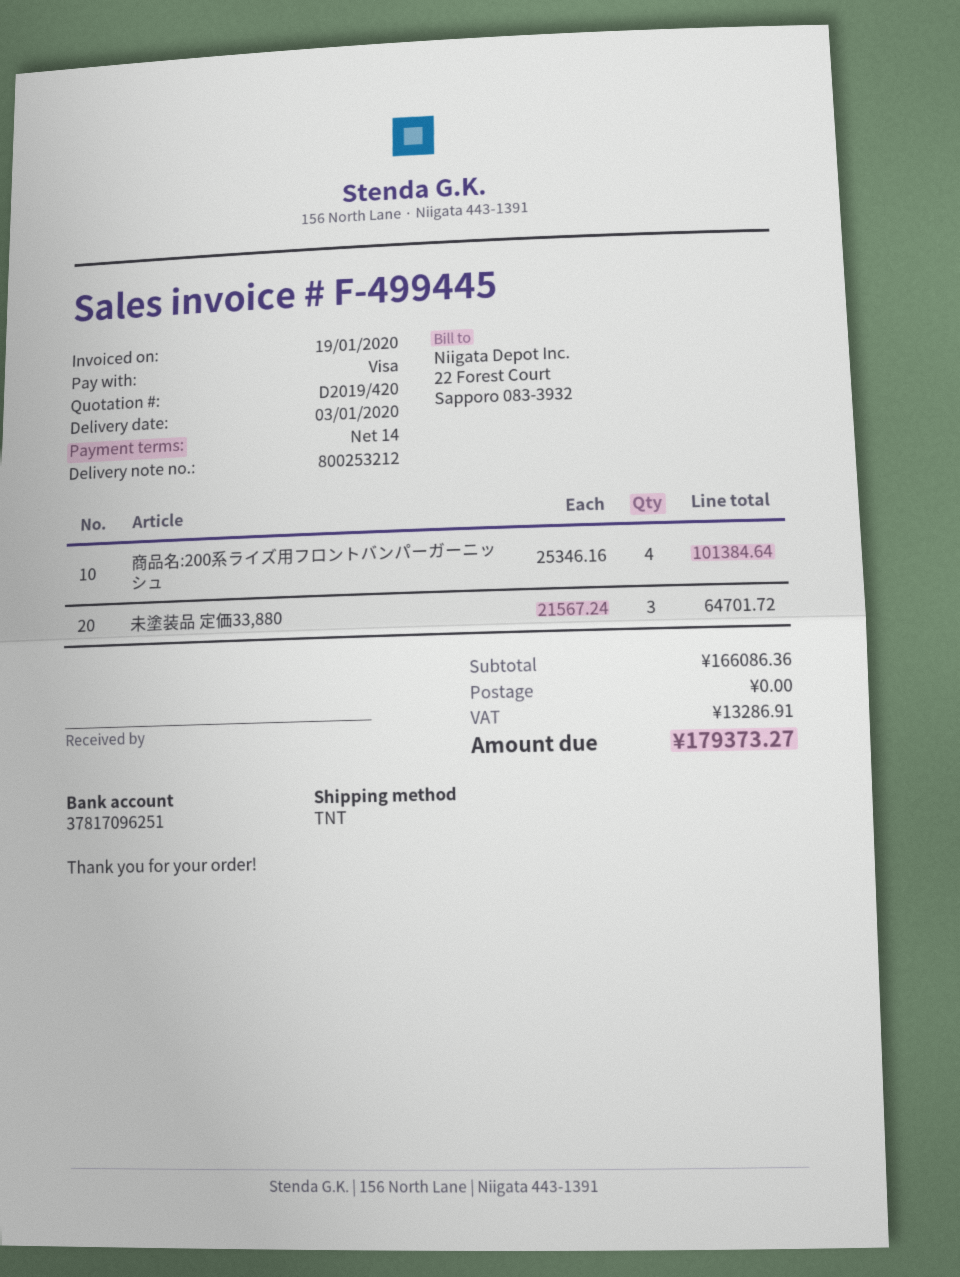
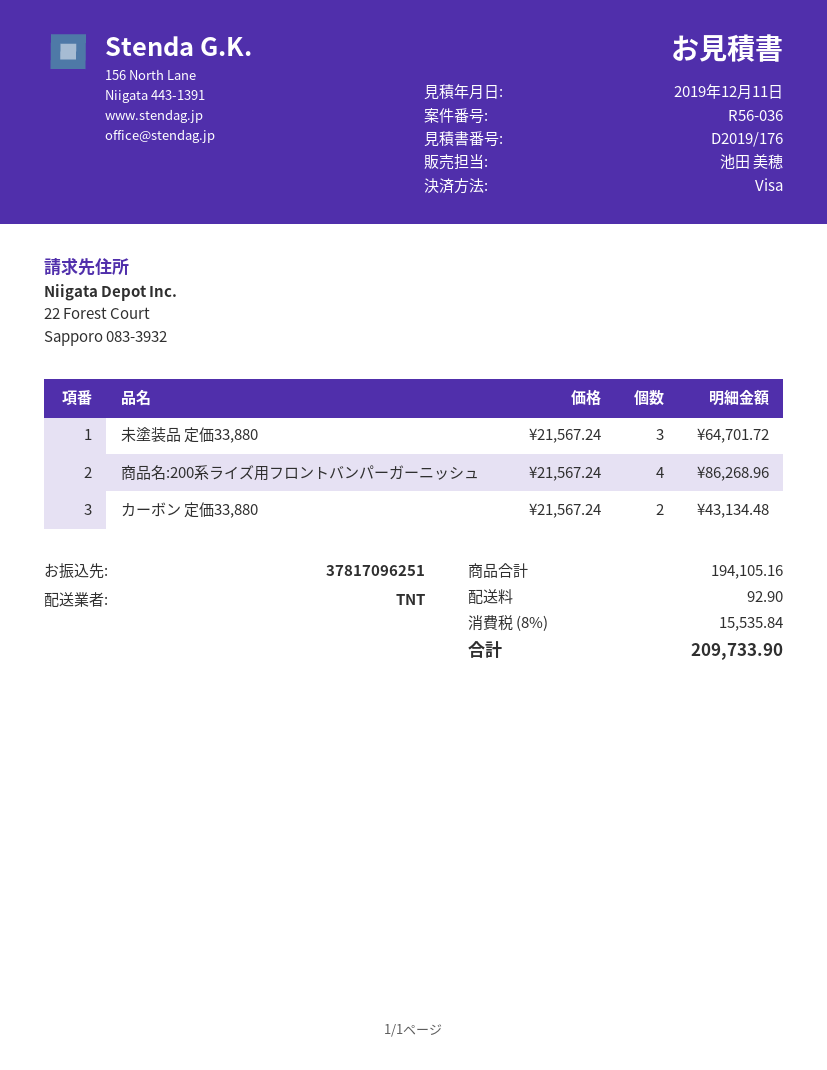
quote number: D2019/420 -> D2019/176
商品名:200系ライズ用フロントバンパーガーニッシュ: 4 x 25346.16 = 101384.64 -> 4 x 21567.24 = 86268.96
カーボン 定価33,880: none -> 2 x 21567.24 = 43134.48
subtotal: 166086.36 -> 194105.16
shipping: 0.00 -> 92.90
tax: 13286.91 -> 15535.84
total: 179373.27 -> 209733.90

